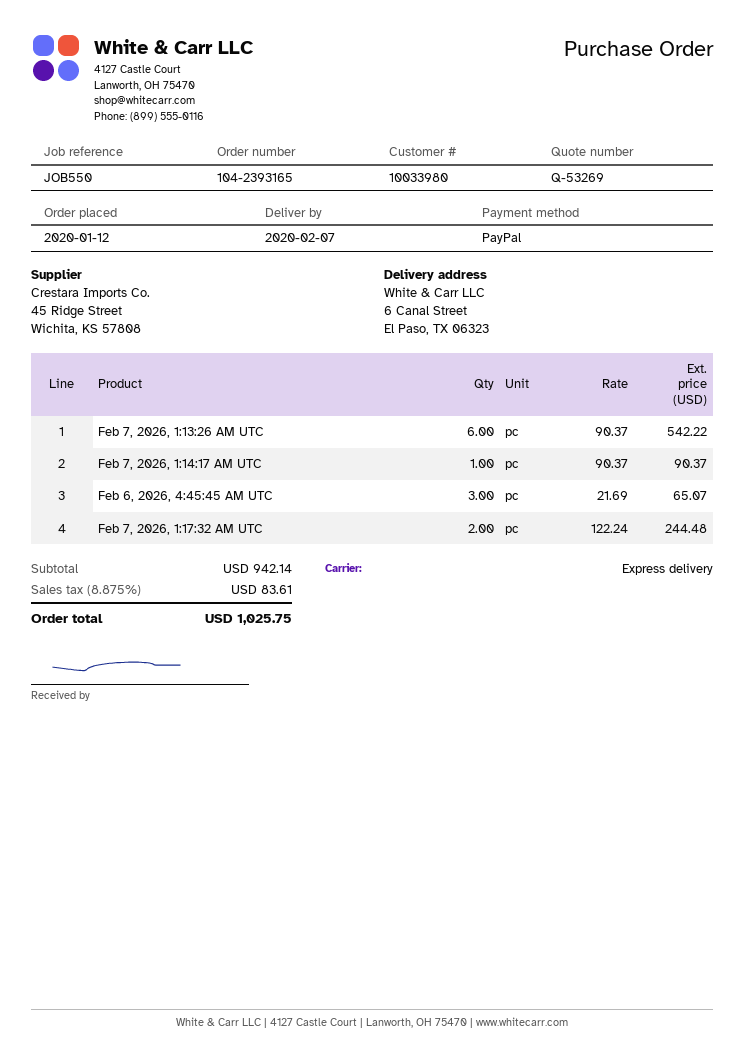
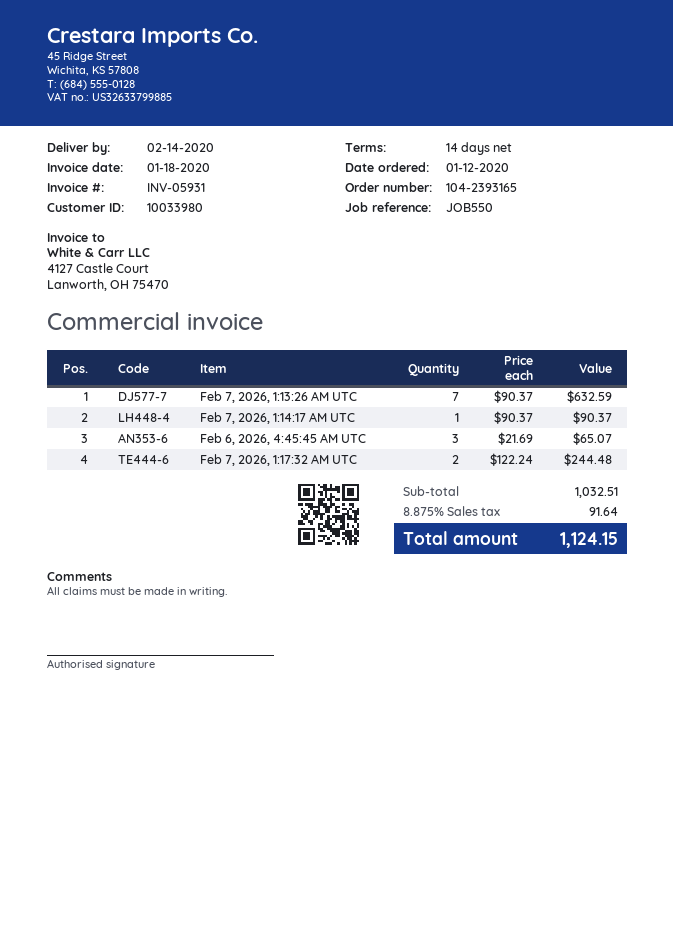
delivery date: 2020-02-07 -> 2020-02-14
Feb 7, 2026, 1:13:26 AM UTC: 6 x 90.37 = 542.22 -> 7 x 90.37 = 632.59
subtotal: 942.14 -> 1032.51
tax: 8.875% = 83.61 -> 8.875% = 91.64
total: 1025.75 -> 1124.15

